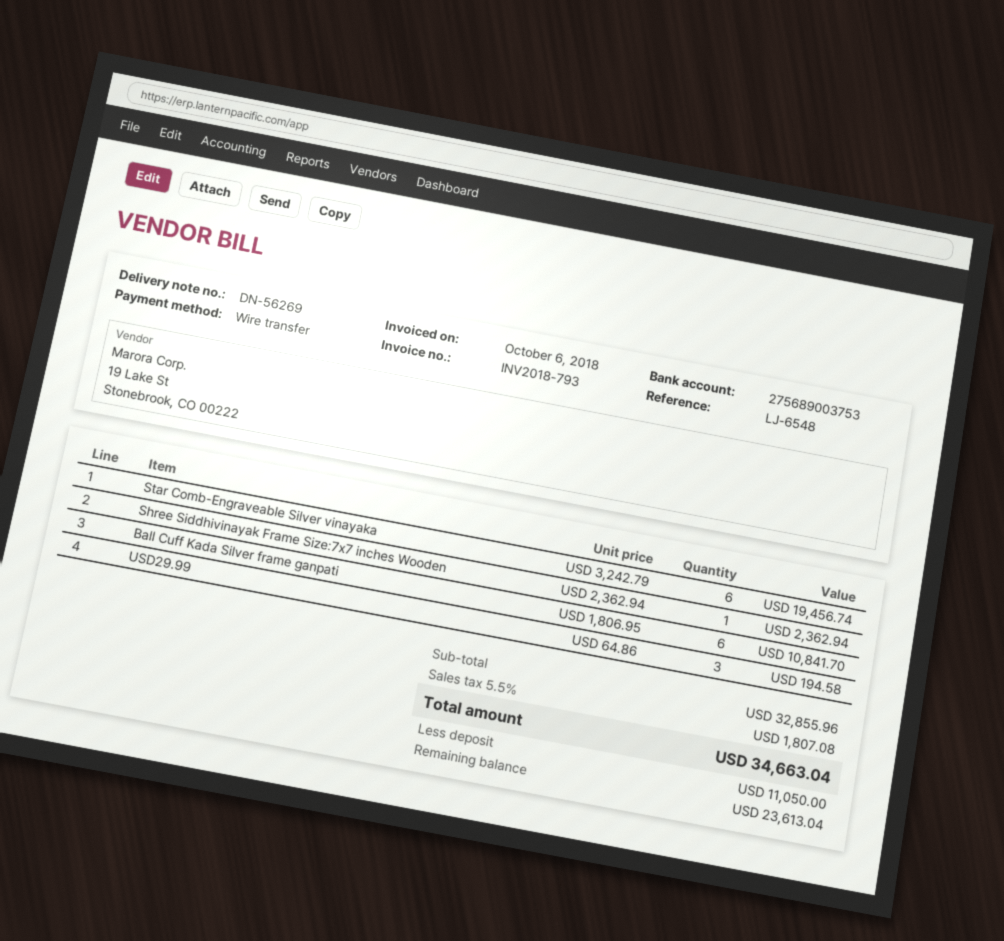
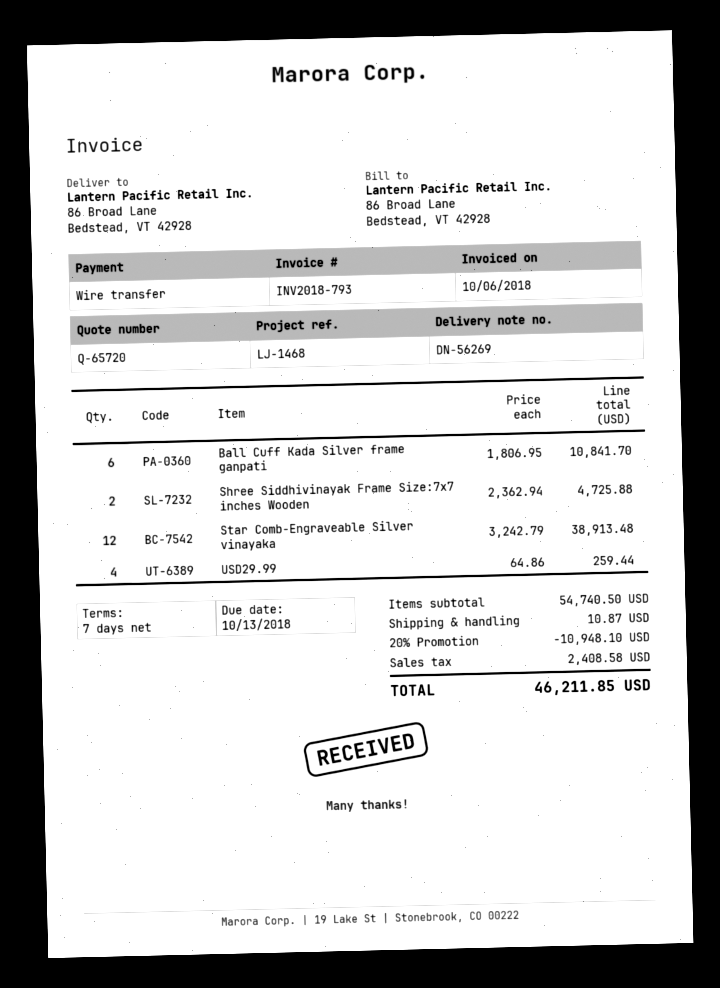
reference: LJ-6548 -> LJ-1468
Star Comb-Engraveable Silver vinayaka: 6 x 3242.79 = 19456.74 -> 12 x 3242.79 = 38913.48
Shree Siddhivinayak Frame Size:7x7 inches Wooden: 1 x 2362.94 = 2362.94 -> 2 x 2362.94 = 4725.88
USD29.99: 3 x 64.86 = 194.58 -> 4 x 64.86 = 259.44
subtotal: 32855.96 -> 54740.50
discount: none -> 20% = 10948.10
shipping: none -> 10.87
tax: 1807.08 -> 2408.58
total: 34663.04 -> 46211.85

